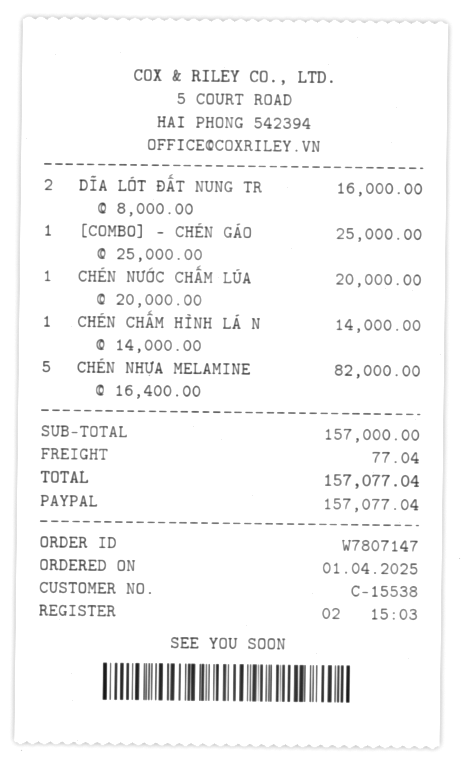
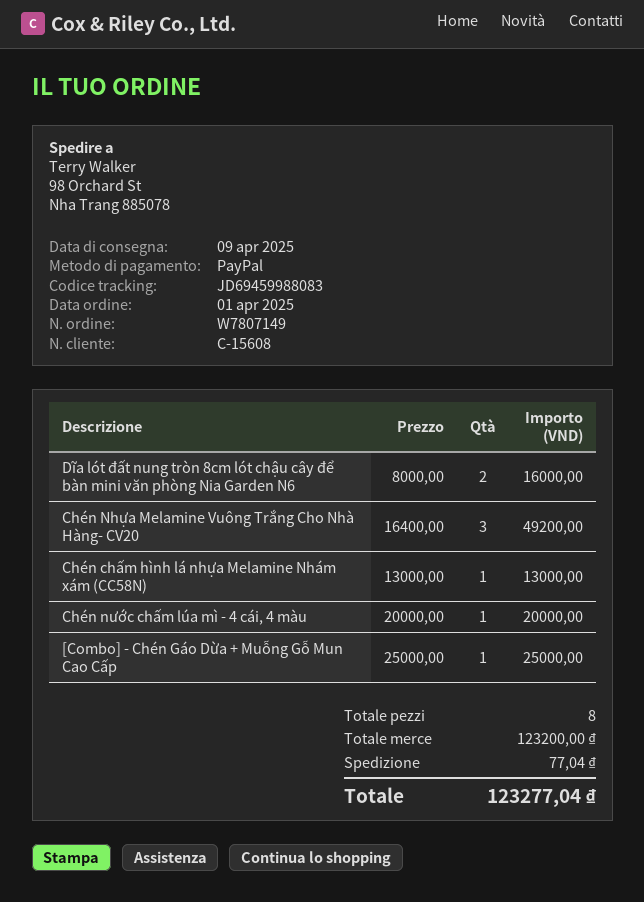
order number: W7807147 -> W7807149
customer number: C-15538 -> C-15608
CHÉN CHẤM HÌNH LÁ N: 1 x 14000.00 = 14000.00 -> 1 x 13000.00 = 13000.00
CHÉN NHỰA MELAMINE: 5 x 16400.00 = 82000.00 -> 3 x 16400.00 = 49200.00
subtotal: 157000.00 -> 123200.00
total: 157077.04 -> 123277.04

